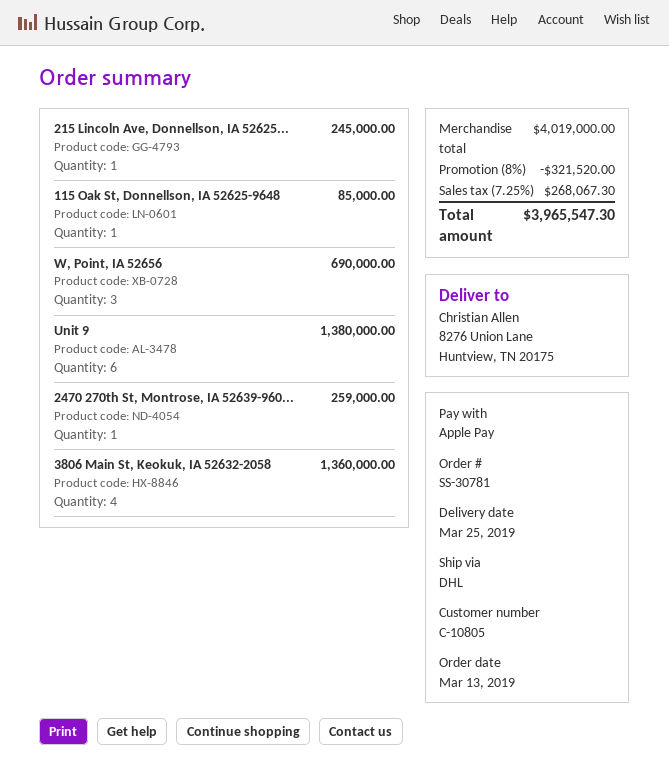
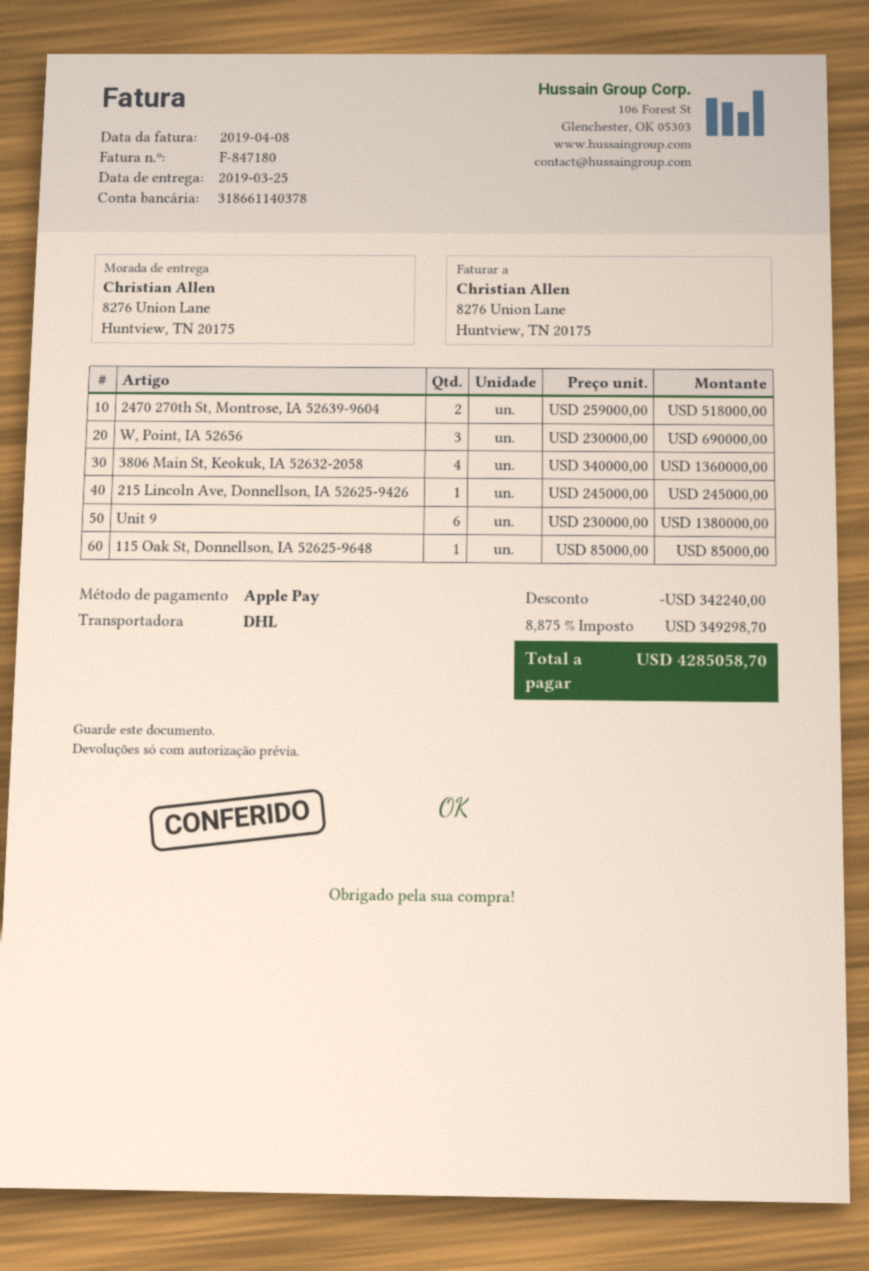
2470 270th St, Montrose, IA 52639-960...: 1 for 259000.00 -> 2 for 518000.00
discount: 321520.00 -> 342240.00
tax: 7.25% = 268067.30 -> 8.875% = 349298.70
total: 3965547.30 -> 4285058.70

